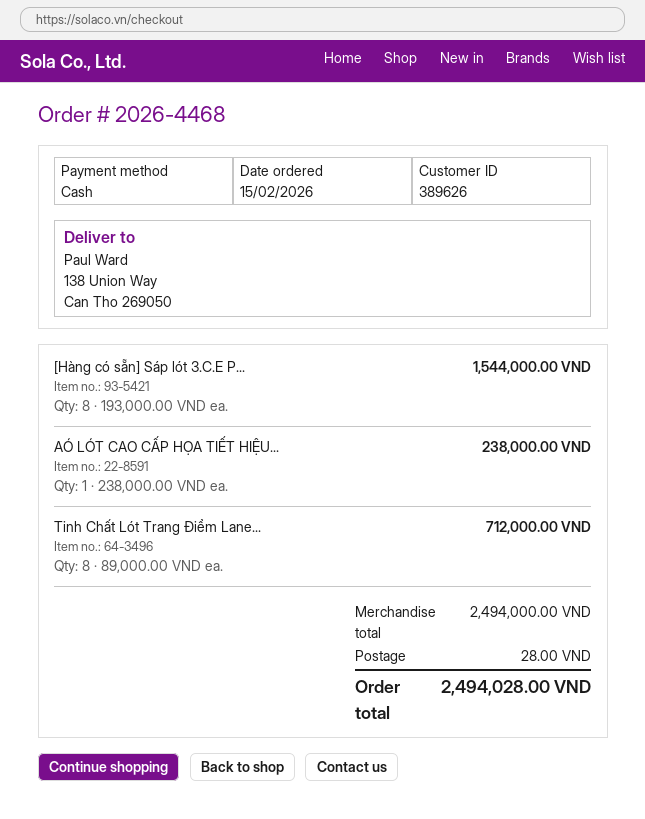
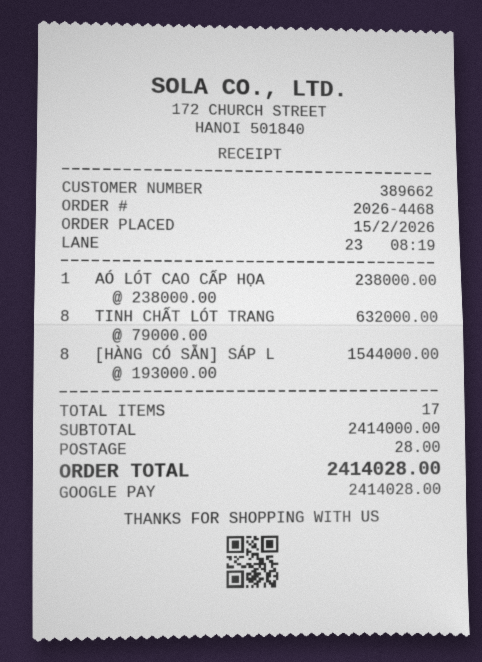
customer number: 389626 -> 389662
payment method: cash -> Google Pay
Tinh Chất Lót Trang Điểm Lane...: 8 x 89000.00 = 712000.00 -> 8 x 79000.00 = 632000.00
subtotal: 2494000.00 -> 2414000.00
total: 2494028.00 -> 2414028.00

